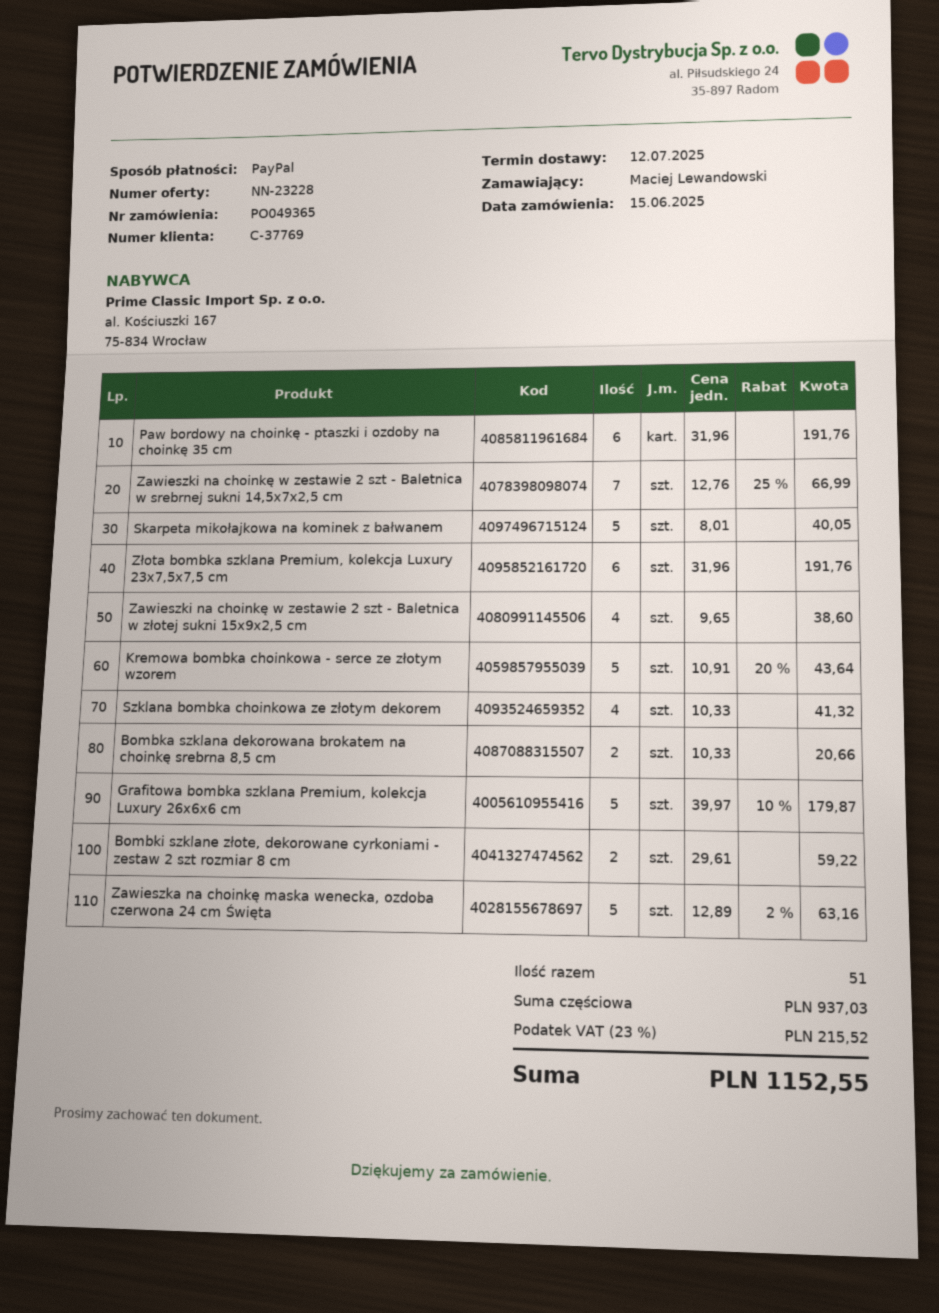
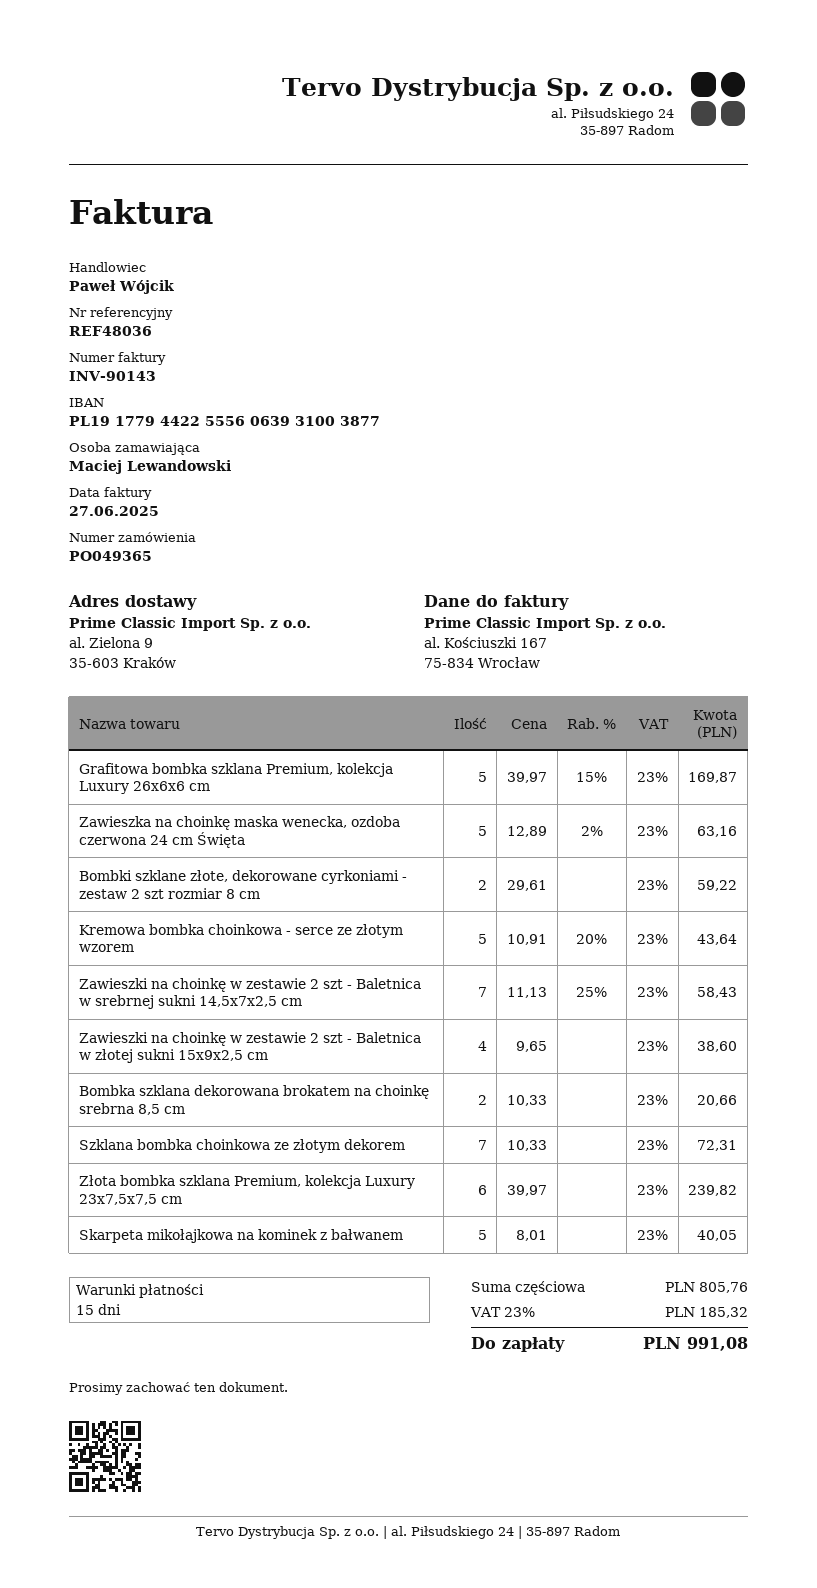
Paw bordowy na choinkę - ptaszki i ozdoby na choinkę 35 cm: 6 x 31.96 = 191.76 -> none
Zawieszki na choinkę w zestawie 2 szt - Baletnica w srebrnej sukni 14,5x7x2,5 cm: 7 x 12.76 - 25% = 66.99 -> 7 x 11.13 - 25% = 58.43
Złota bombka szklana Premium, kolekcja Luxury 23x7,5x7,5 cm: 6 x 31.96 = 191.76 -> 6 x 39.97 = 239.82
Szklana bombka choinkowa ze złotym dekorem: 4 x 10.33 = 41.32 -> 7 x 10.33 = 72.31
Grafitowa bombka szklana Premium, kolekcja Luxury 26x6x6 cm: 5 x 39.97 - 10% = 179.87 -> 5 x 39.97 - 15% = 169.87
subtotal: 937.03 -> 805.76
tax: 23% = 215.52 -> 23% = 185.32
total: 1152.55 -> 991.08

